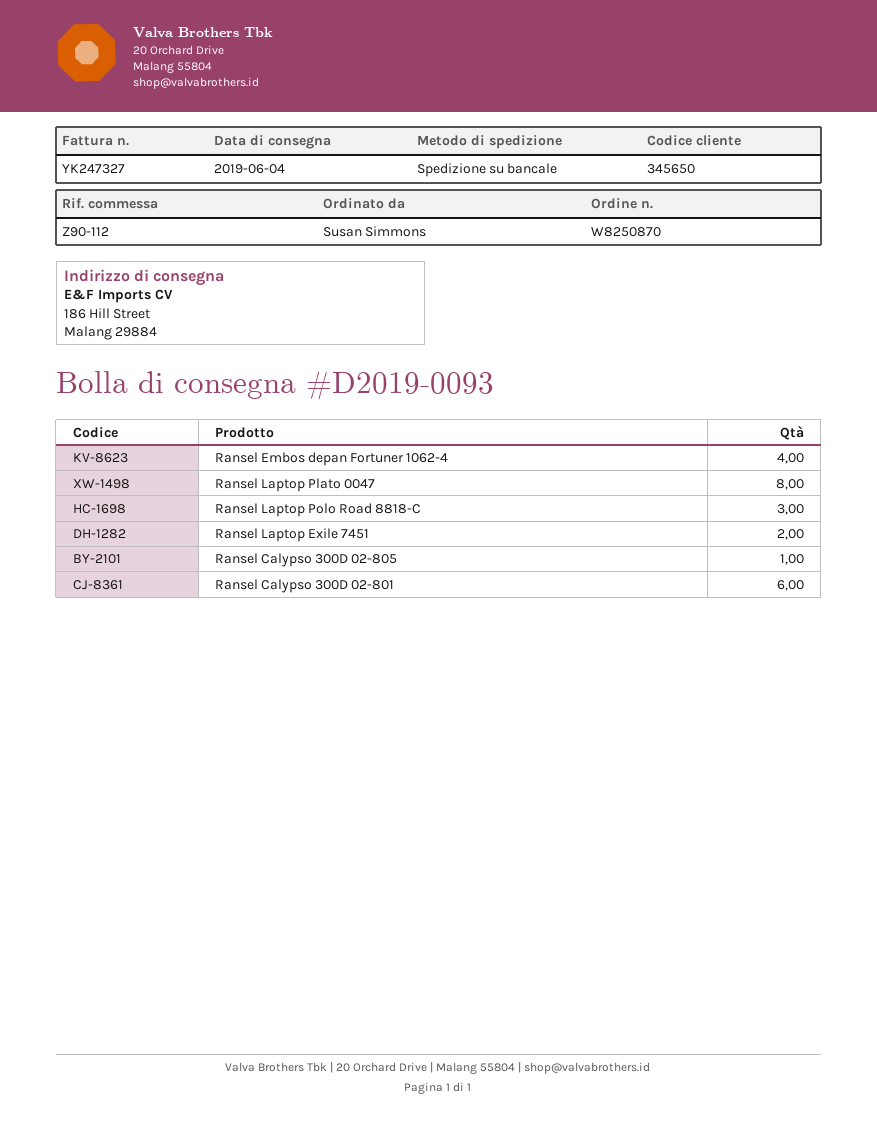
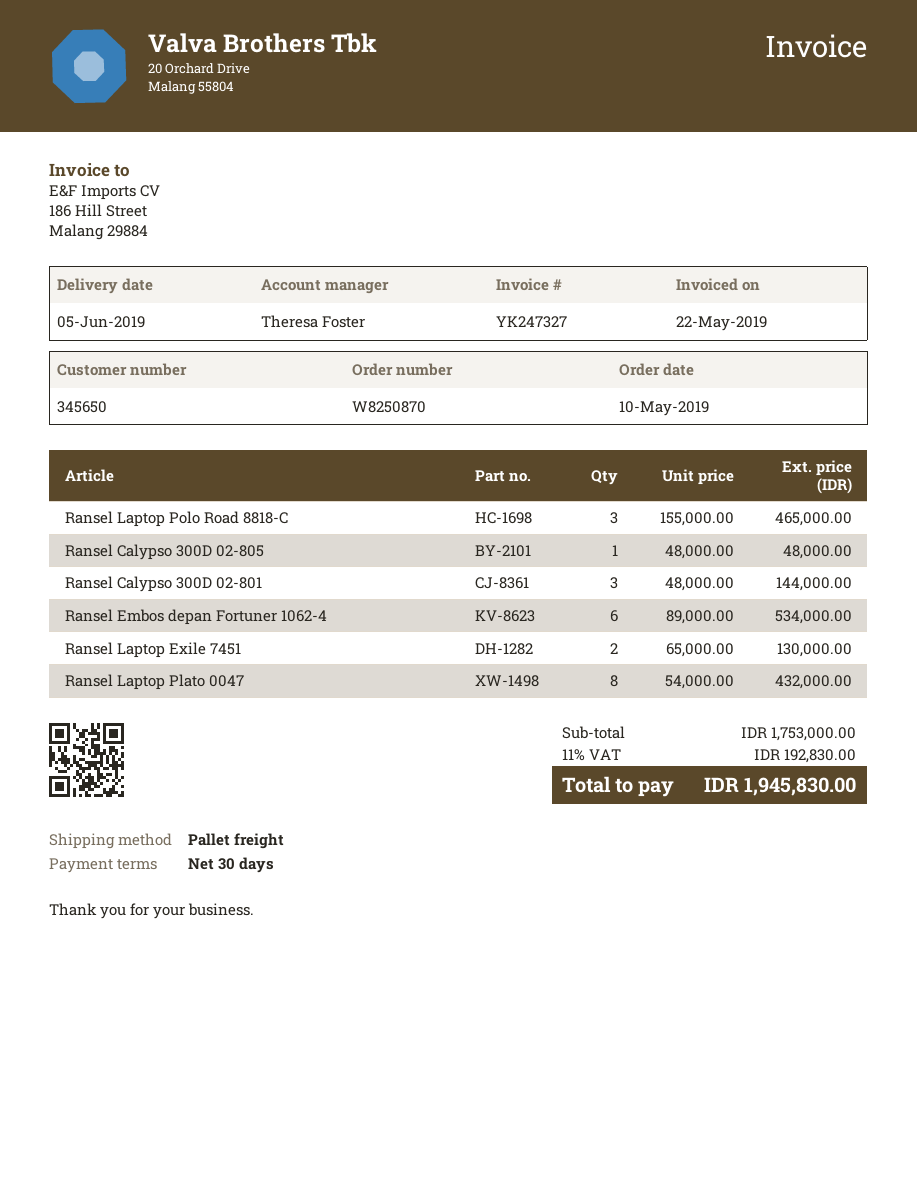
delivery date: 2019-06-04 -> 2019-06-05
Ransel Embos depan Fortuner 1062-4: 4 -> 6
Ransel Calypso 300D 02-801: 6 -> 3

